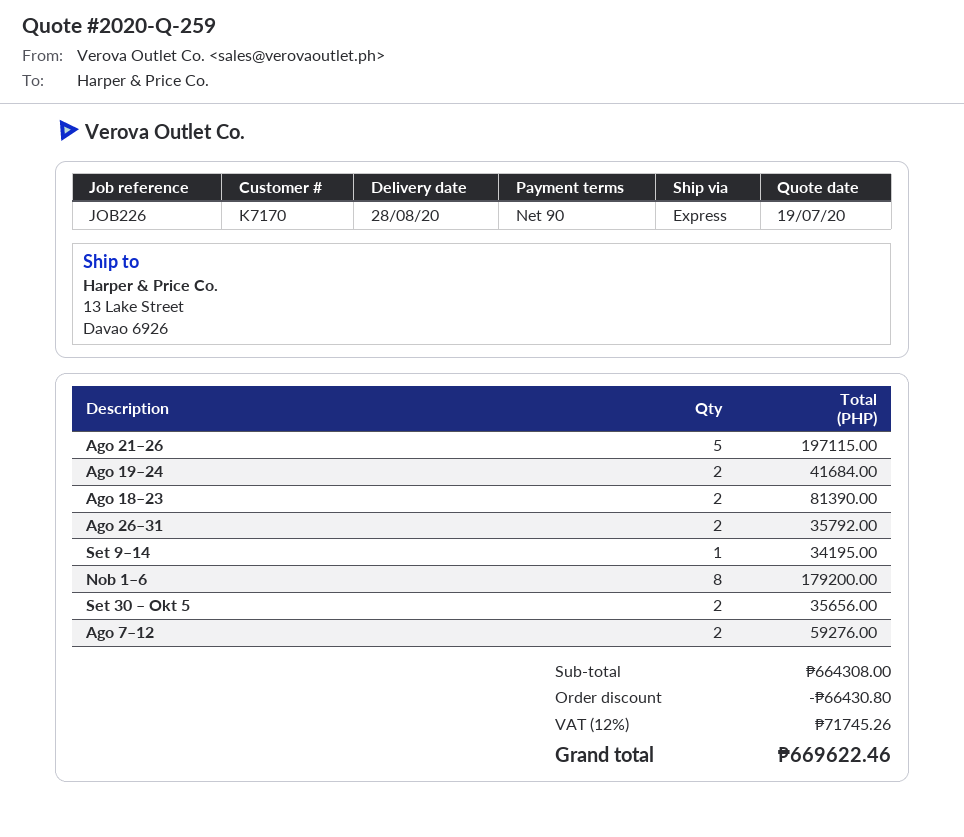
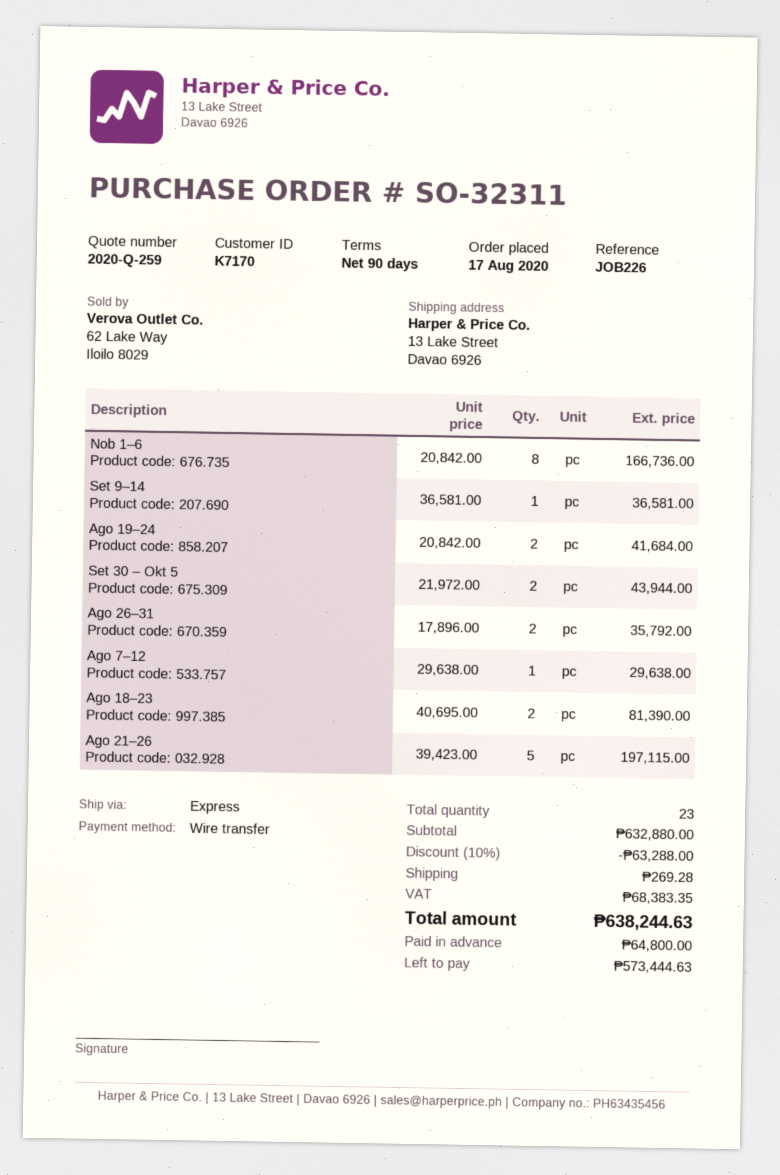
Set 9–14: 1 for 34195.00 -> 1 for 36581.00
Nob 1–6: 8 for 179200.00 -> 8 for 166736.00
Set 30 – Okt 5: 2 for 35656.00 -> 2 for 43944.00
Ago 7–12: 2 for 59276.00 -> 1 for 29638.00
subtotal: 664308.00 -> 632880.00
discount: 66430.80 -> 63288.00
shipping: none -> 269.28
tax: 71745.26 -> 68383.35
total: 669622.46 -> 638244.63

